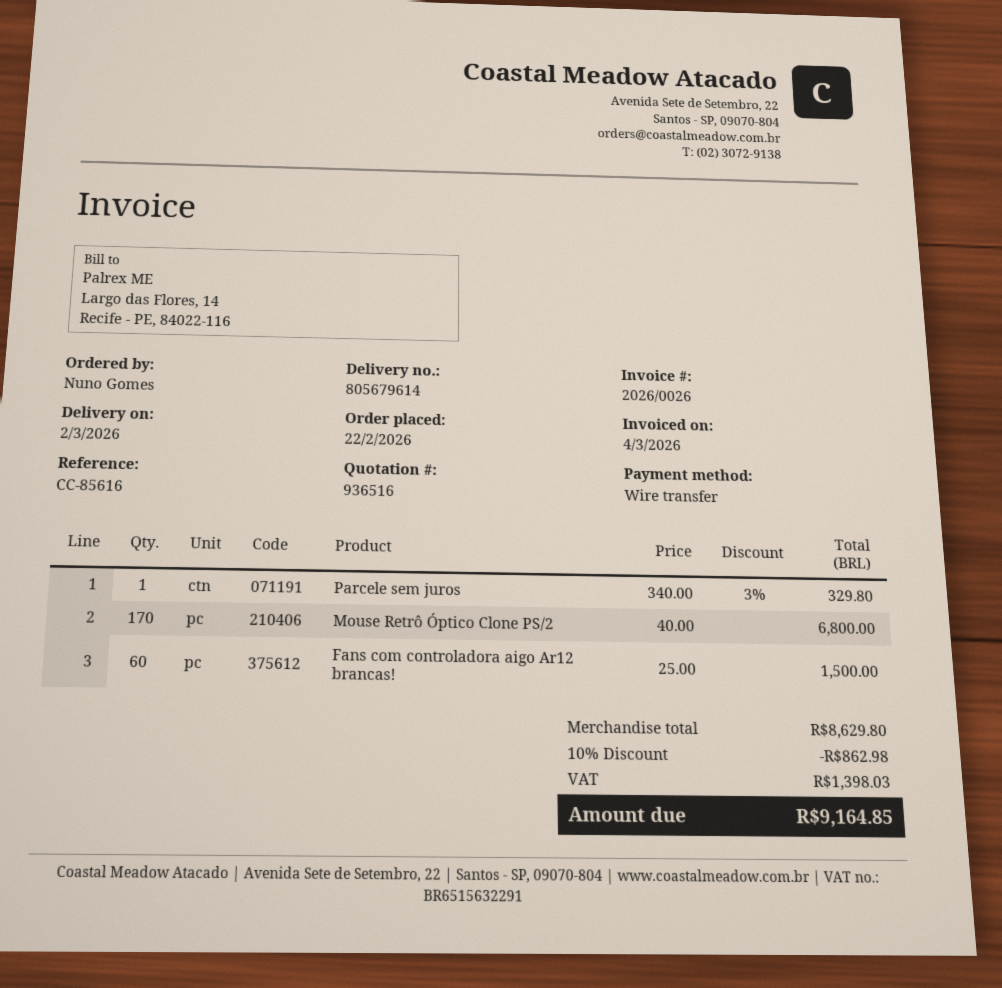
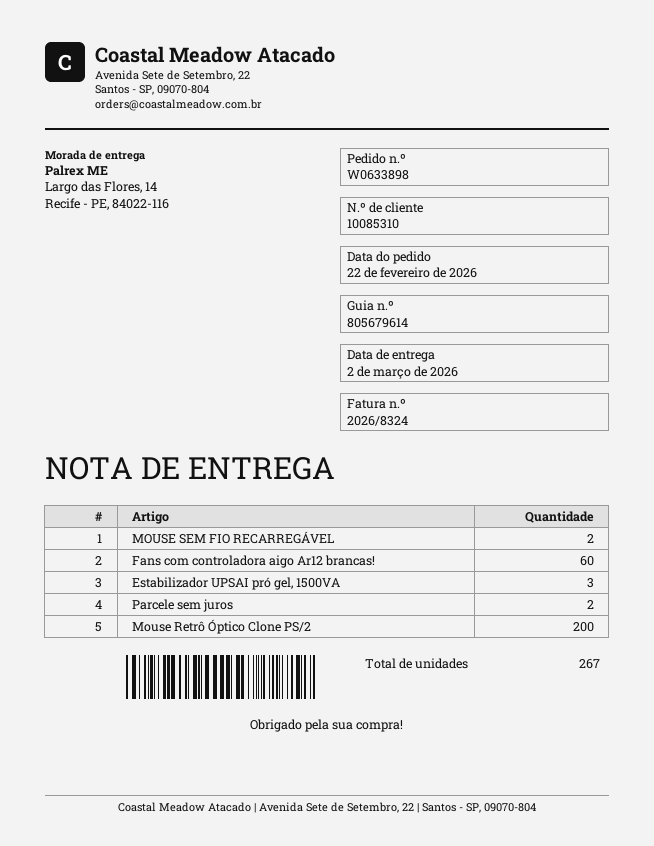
invoice number: 2026/0026 -> 2026/8324
Parcele sem juros: 1 -> 2
Mouse Retrô Óptico Clone PS/2: 170 -> 200
MOUSE SEM FIO RECARREGÁVEL: none -> 2
Estabilizador UPSAI pró gel, 1500VA: none -> 3

